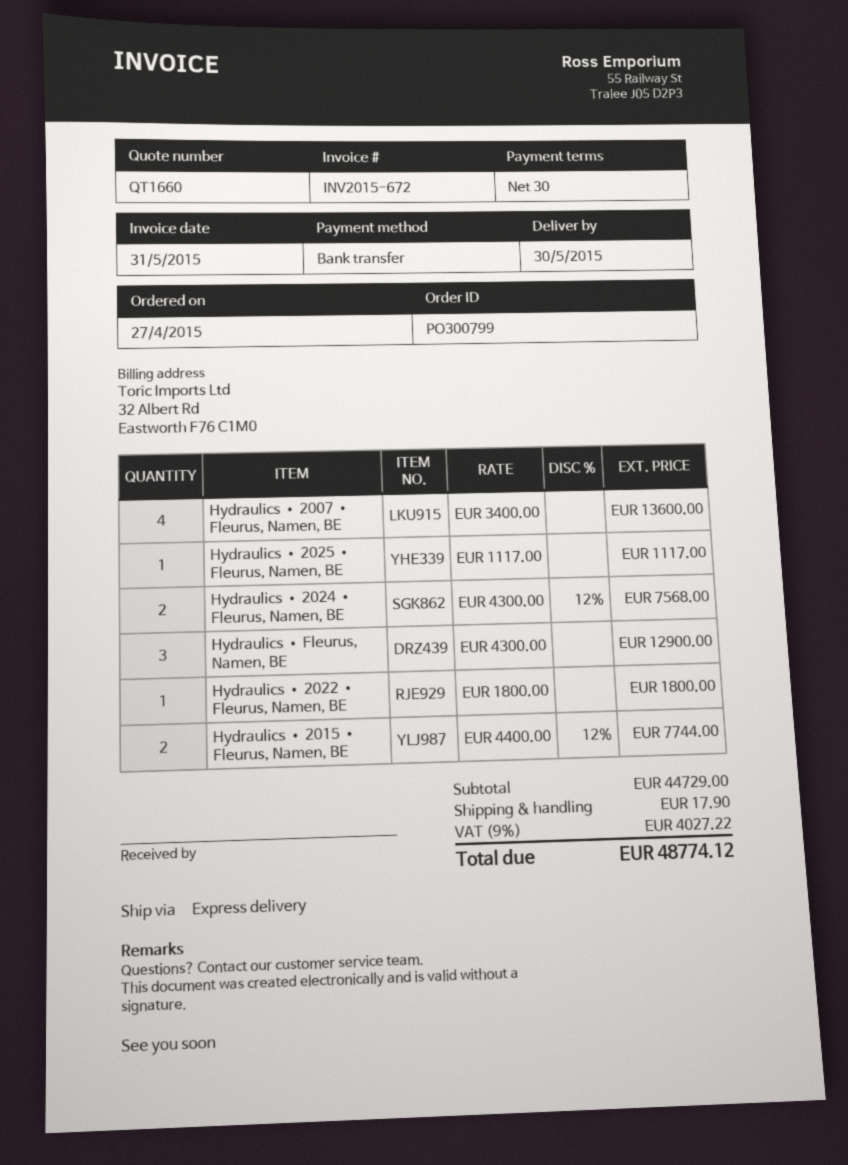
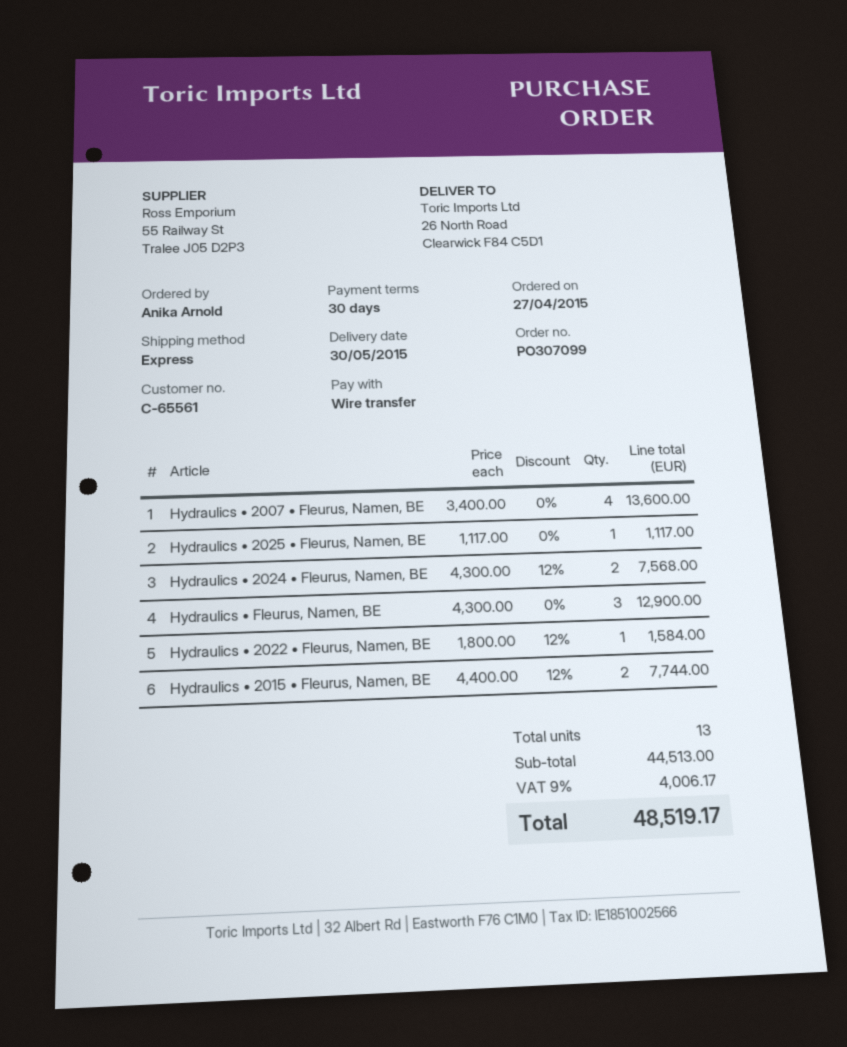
order number: PO300799 -> PO307099
Hydraulics • 2022 • Fleurus, Namen, BE: 1 x 1800.00 = 1800.00 -> 1 x 1800.00 - 12% = 1584.00
subtotal: 44729.00 -> 44513.00
shipping: 17.90 -> none
tax: 9% = 4027.22 -> 9% = 4006.17
total: 48774.12 -> 48519.17

